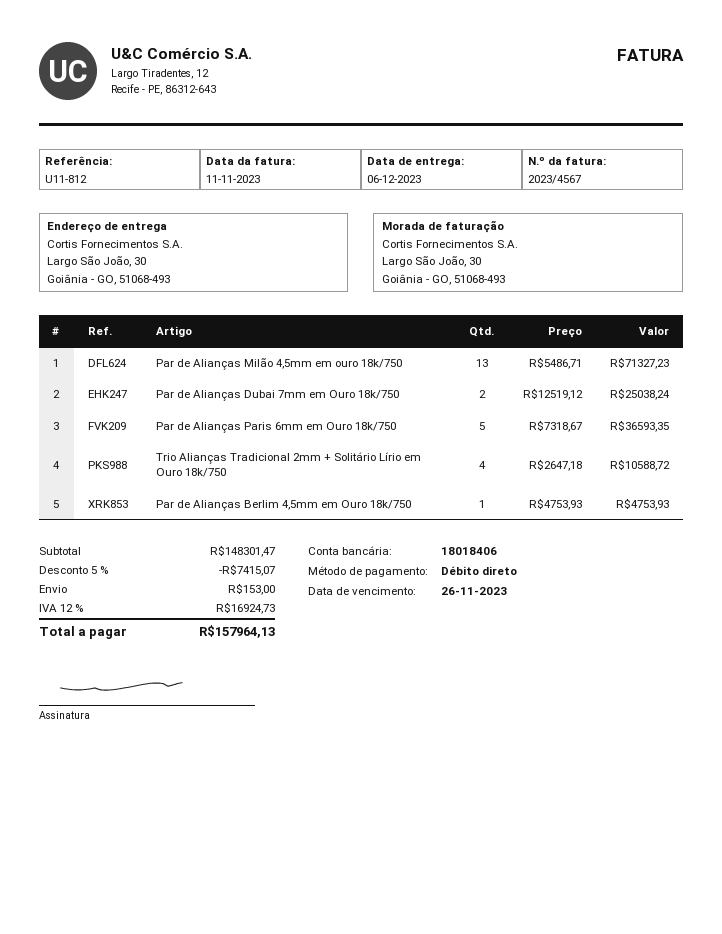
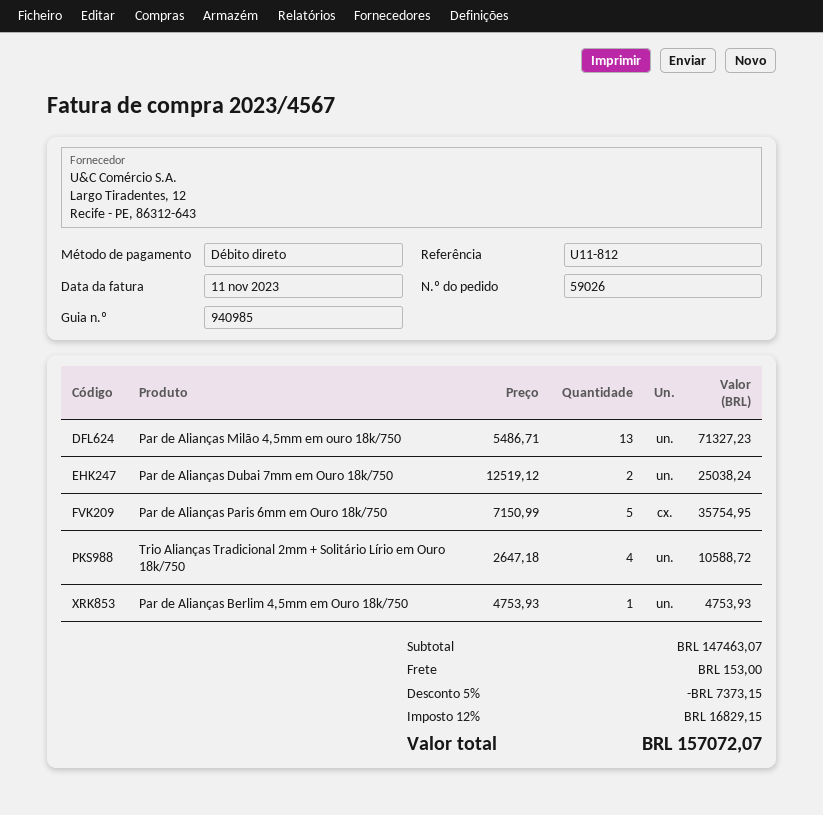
Par de Alianças Paris 6mm em Ouro 18k/750: 5 x 7318.67 = 36593.35 -> 5 x 7150.99 = 35754.95
subtotal: 148301.47 -> 147463.07
discount: 5% = 7415.07 -> 5% = 7373.15
tax: 12% = 16924.73 -> 12% = 16829.15
total: 157964.13 -> 157072.07

